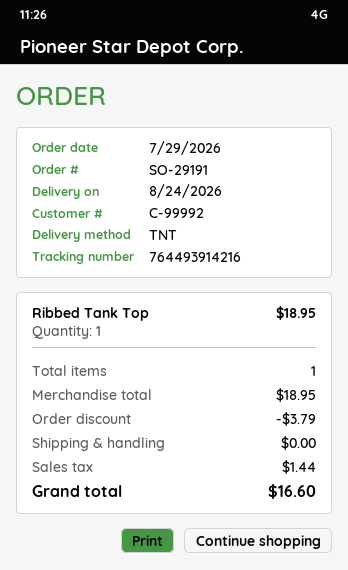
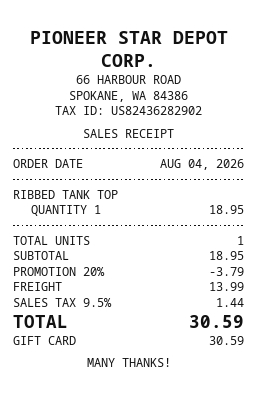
order date: 2026-07-29 -> 2026-08-04
shipping: 0.00 -> 13.99
total: 16.60 -> 30.59

